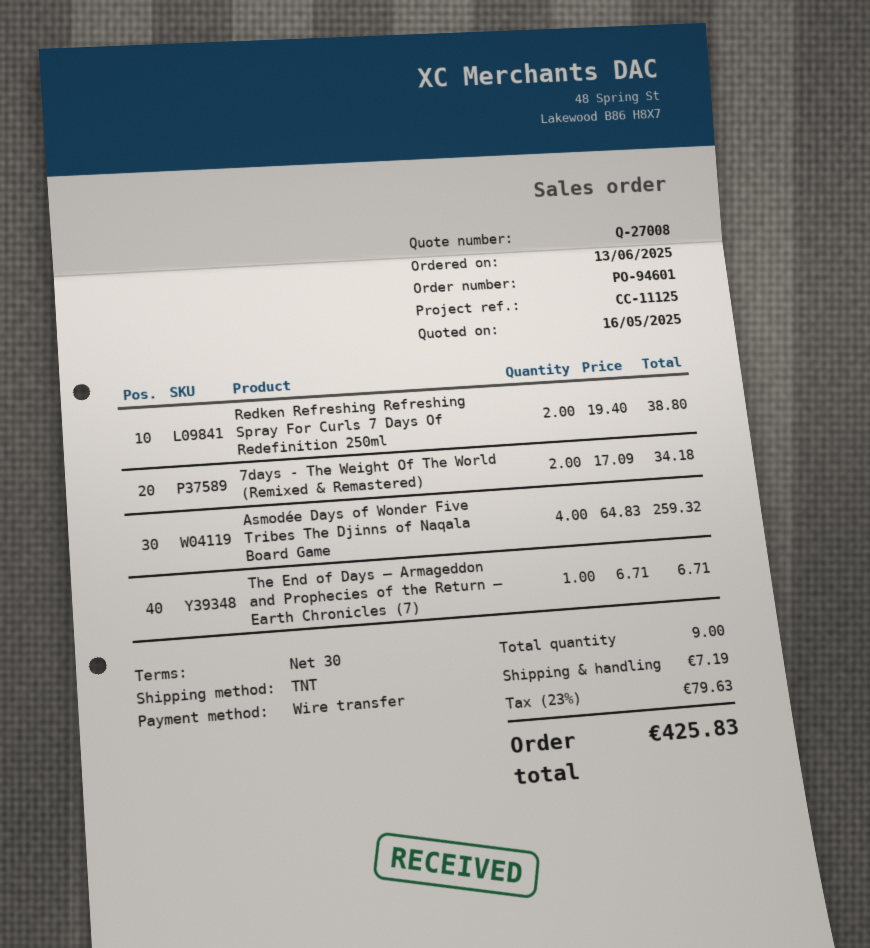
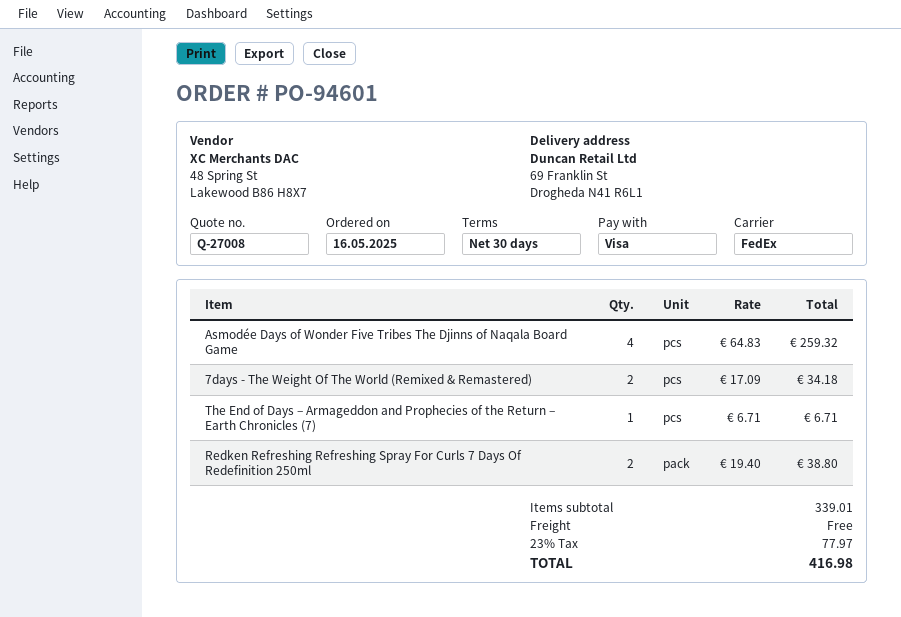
order date: 2025-06-13 -> 2025-05-16
payment method: bank transfer -> Visa
shipping method: TNT -> FedEx
shipping: 7.19 -> 0.00
tax: 23% = 79.63 -> 23% = 77.97
total: 425.83 -> 416.98

